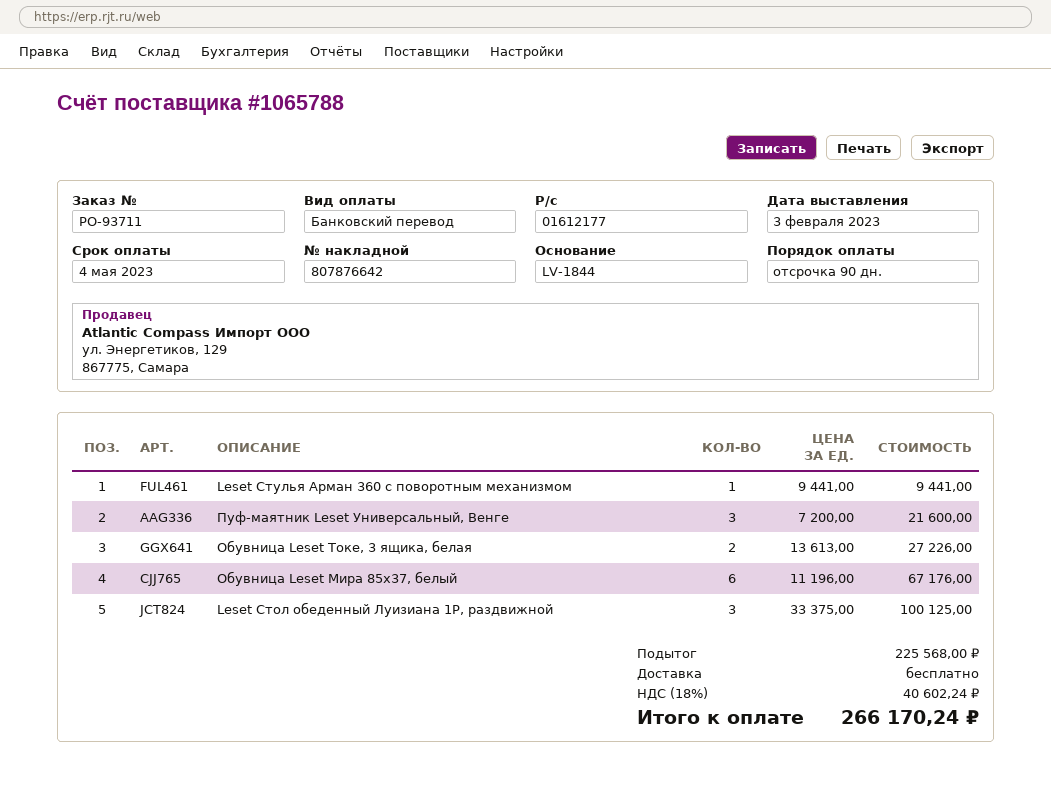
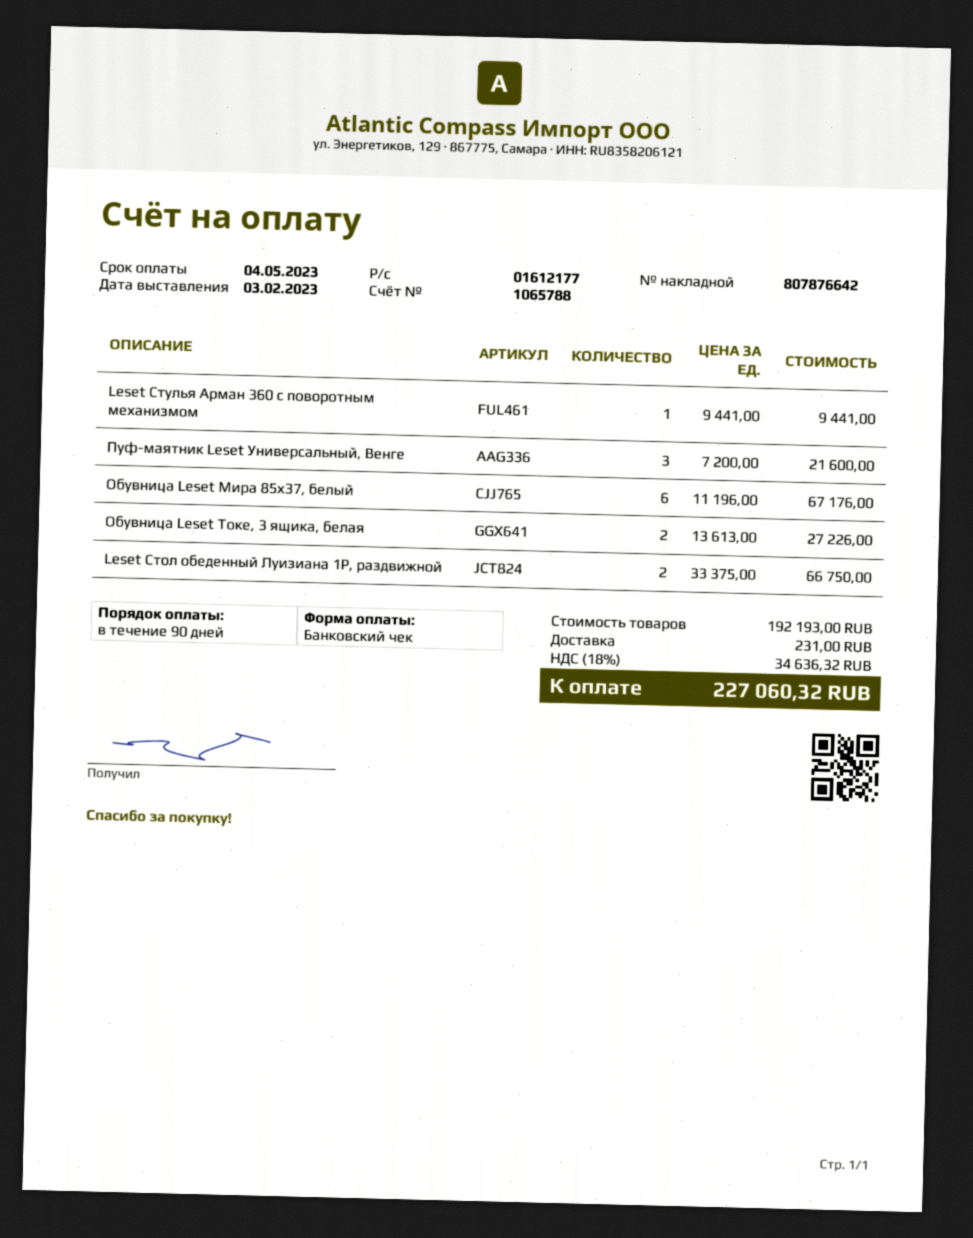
payment method: bank transfer -> cheque
Leset Стол обеденный Луизиана 1Р, раздвижной: 3 x 33375.00 = 100125.00 -> 2 x 33375.00 = 66750.00
subtotal: 225568.00 -> 192193.00
shipping: 0.00 -> 231.00
tax: 18% = 40602.24 -> 18% = 34636.32
total: 266170.24 -> 227060.32

